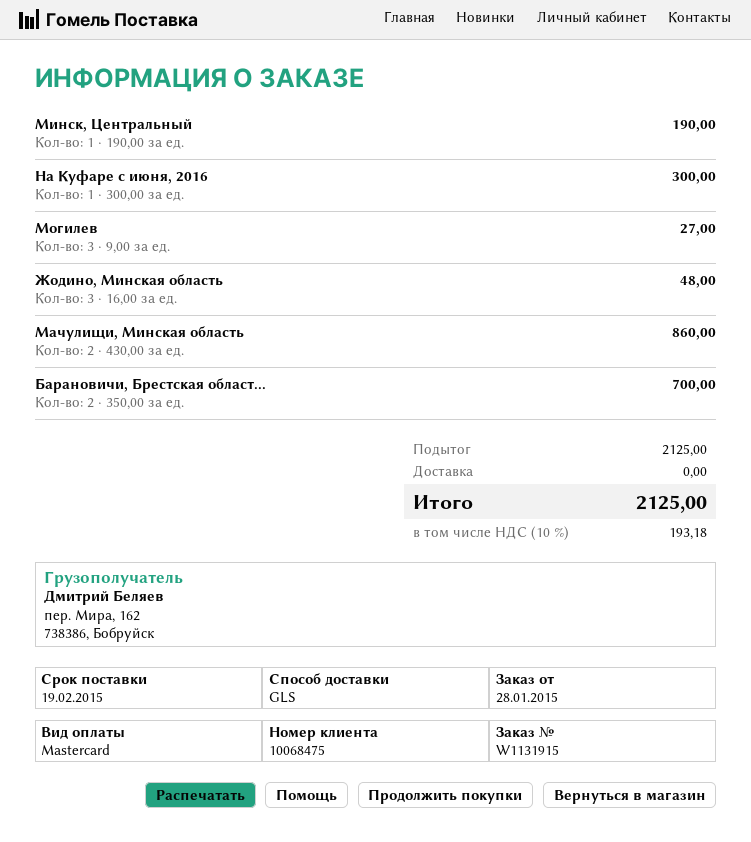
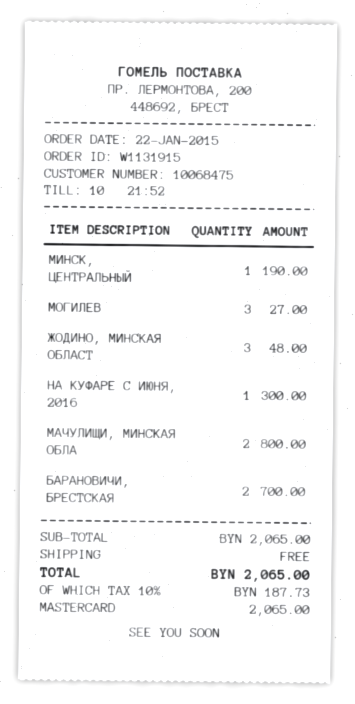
order date: 2015-01-28 -> 2015-01-22
Мачулищи, Минская область: 2 for 860.00 -> 2 for 800.00
subtotal: 2125.00 -> 2065.00
tax: 10% = 193.18 -> 10% = 187.73
total: 2125.00 -> 2065.00

